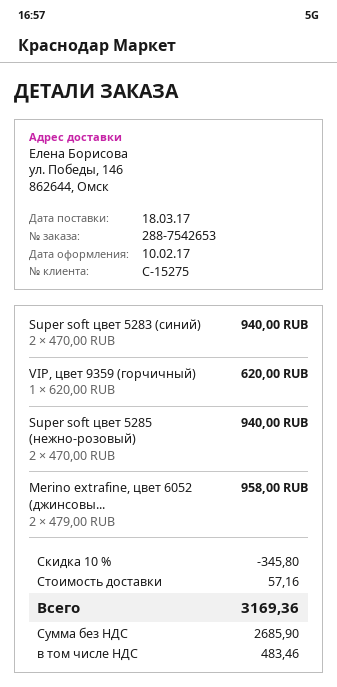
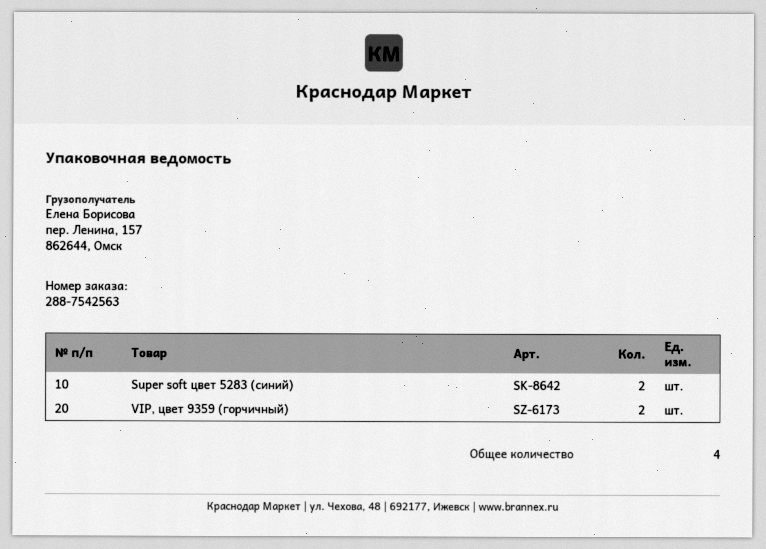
order number: 288-7542653 -> 288-7542563
ship to: ул. Победы, 146, 862644, Омск -> пер. Ленина, 157, 862644, Омск
VIP, цвет 9359 (горчичный): 1 -> 2
Super soft цвет 5285 (нежно-розовый): 2 -> none
Merino extrafine, цвет 6052 (джинсовы...: 2 -> none

